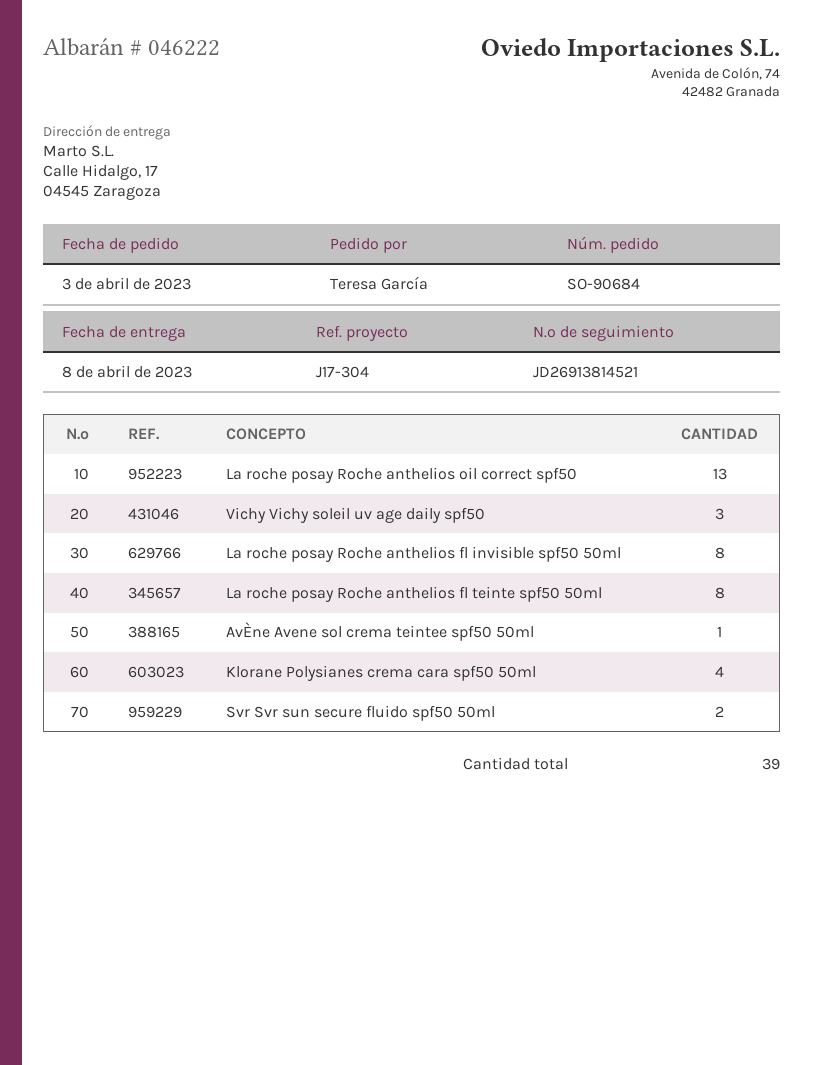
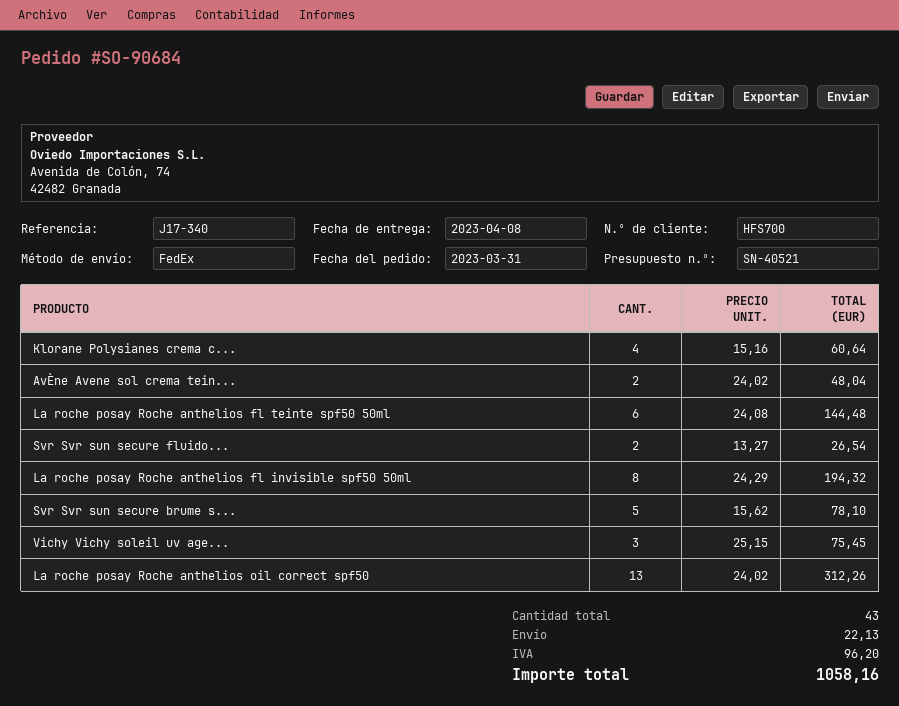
order date: 2023-04-03 -> 2023-03-31
reference: J17-304 -> J17-340
La roche posay Roche anthelios fl teinte spf50 50ml: 8 -> 6
AvÈne Avene sol crema teintee spf50 50ml: 1 -> 2
Svr Svr sun secure brume s...: none -> 5
total quantity: 39 -> 43

